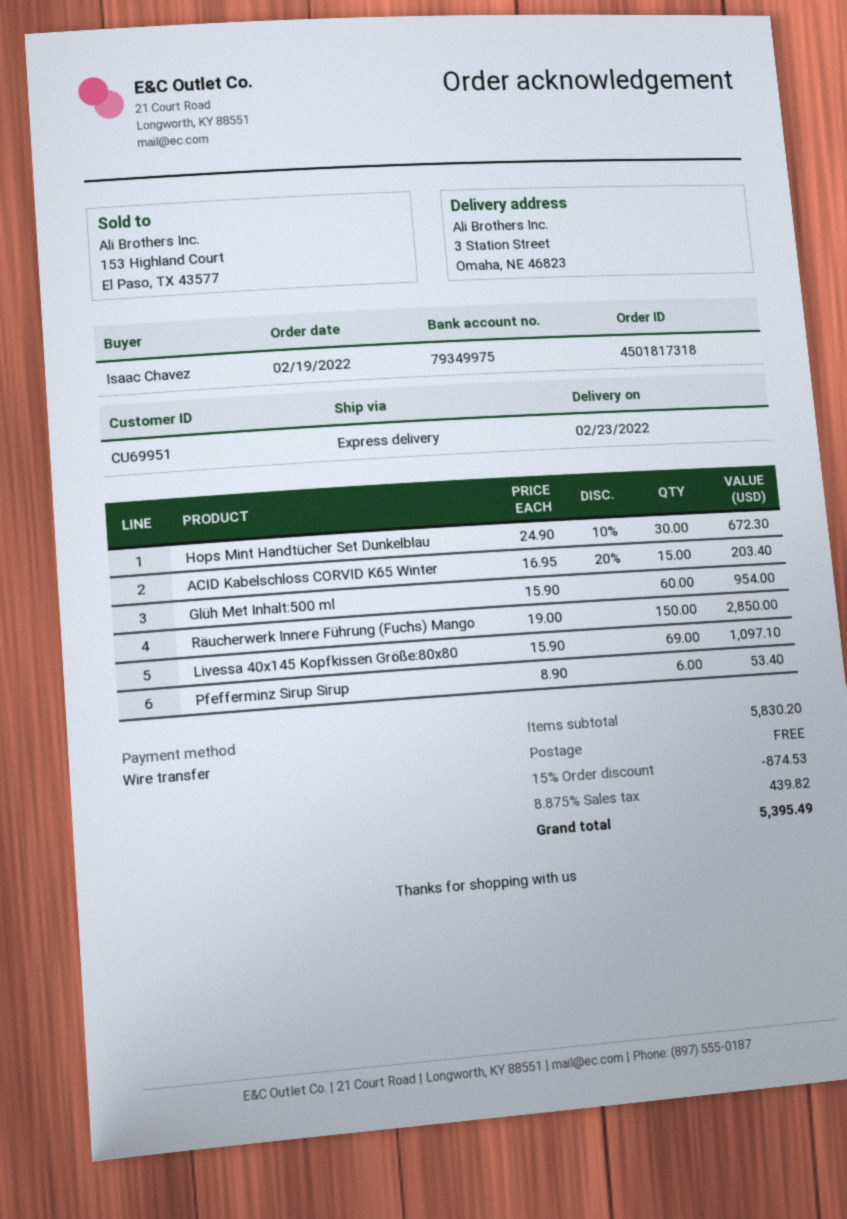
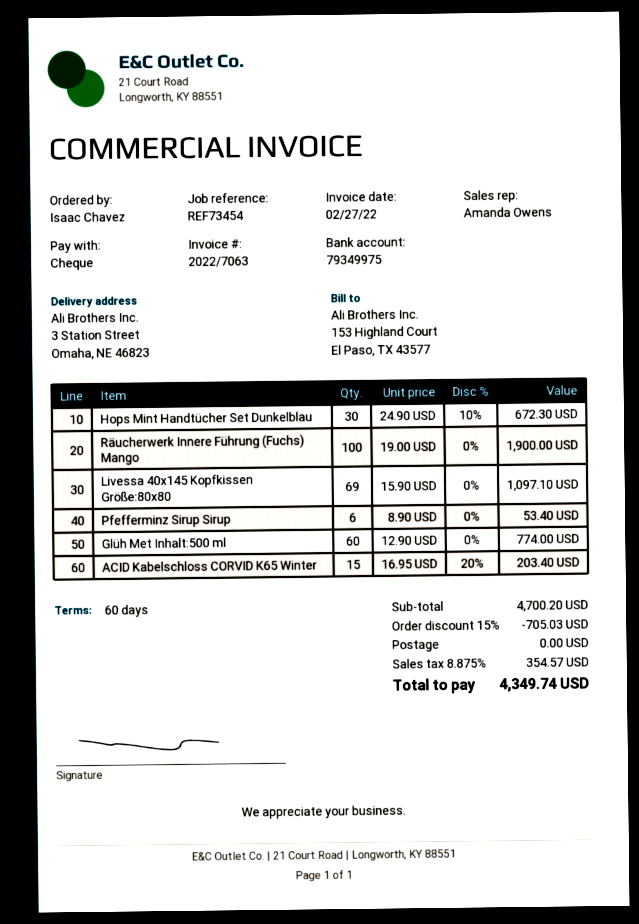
payment method: bank transfer -> cheque
Glüh Met Inhalt:500 ml: 60 x 15.90 = 954.00 -> 60 x 12.90 = 774.00
Räucherwerk Innere Führung (Fuchs) Mango: 150 x 19.00 = 2850.00 -> 100 x 19.00 = 1900.00
subtotal: 5830.20 -> 4700.20
discount: 15% = 874.53 -> 15% = 705.03
tax: 8.875% = 439.82 -> 8.875% = 354.57
total: 5395.49 -> 4349.74

